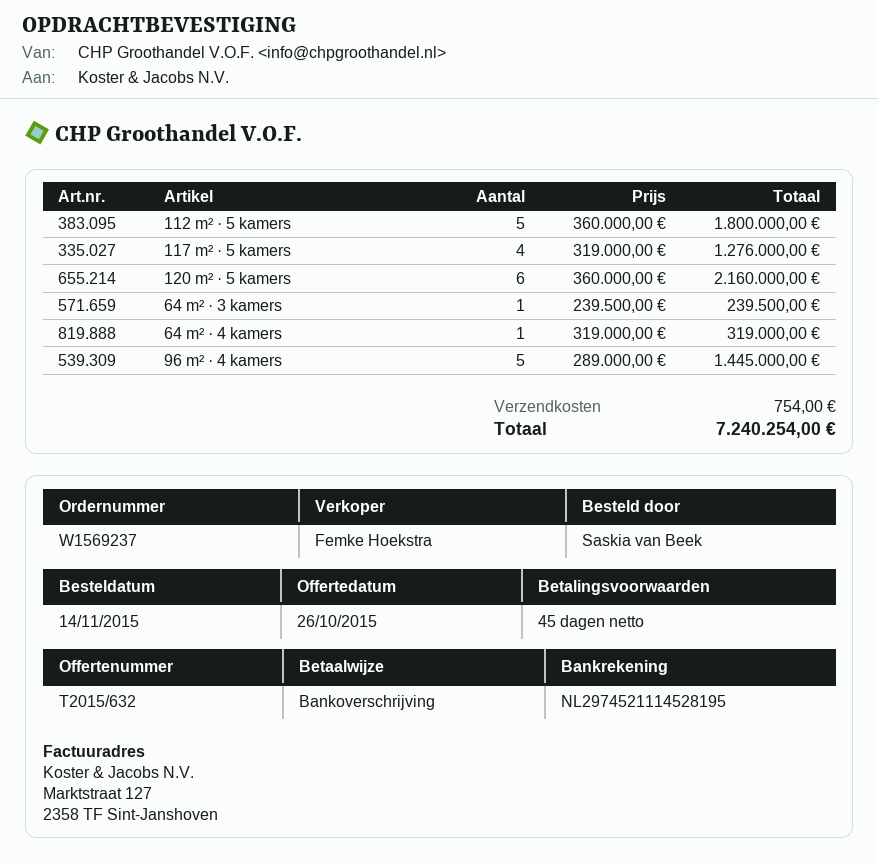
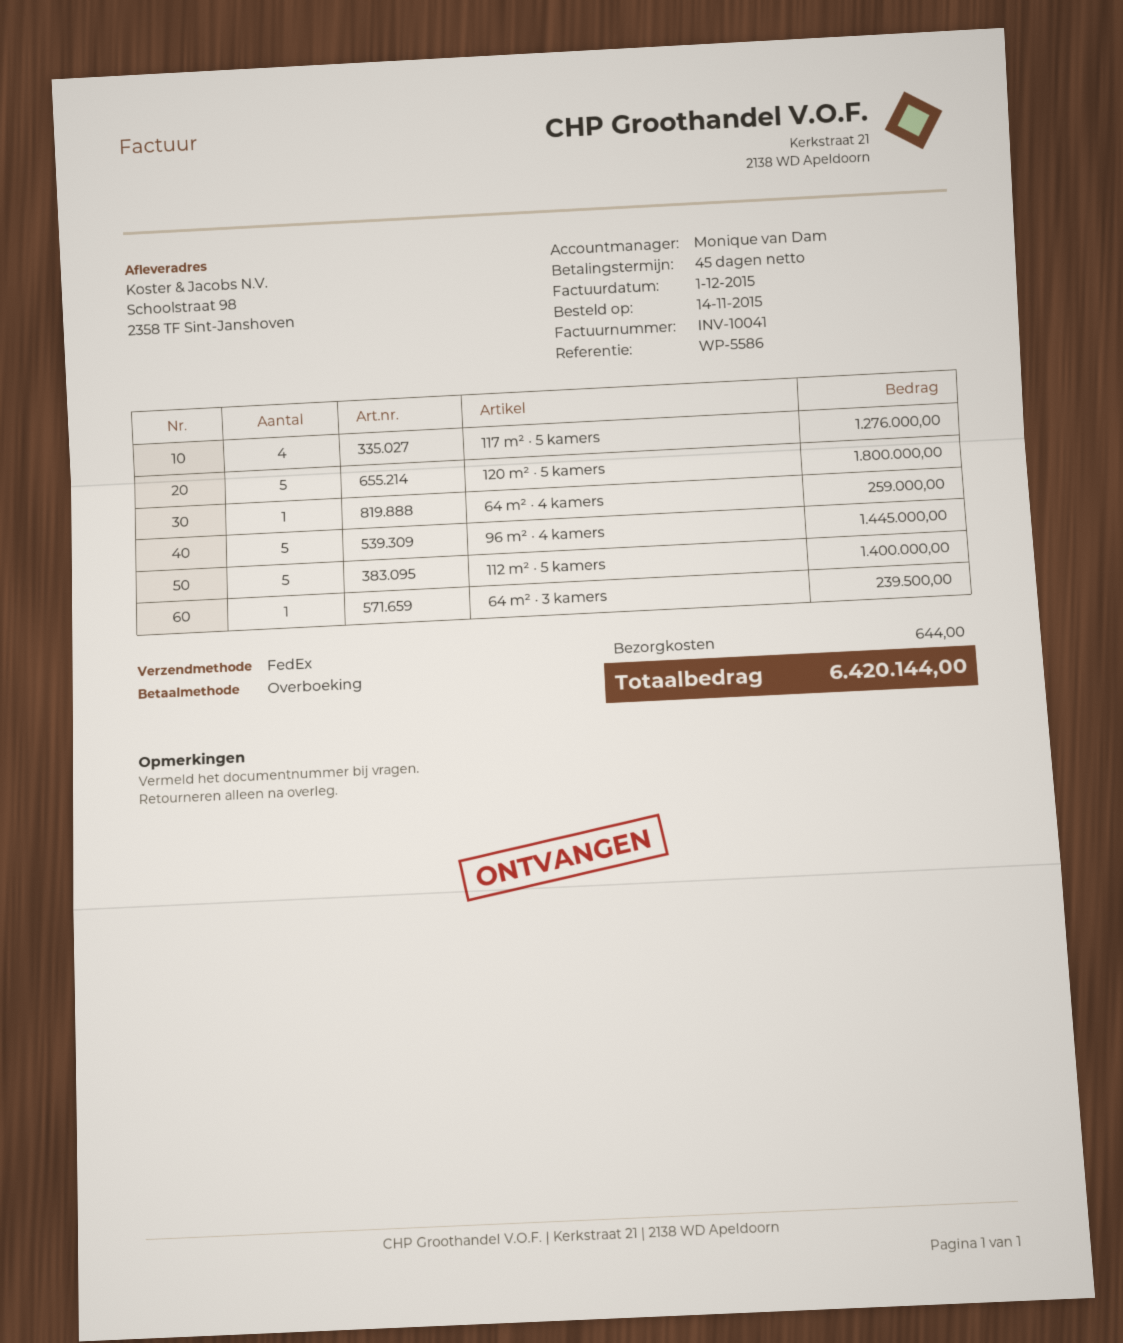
sales rep: Femke Hoekstra -> Monique van Dam
112 m² · 5 kamers: 5 for 1800000.00 -> 5 for 1400000.00
120 m² · 5 kamers: 6 for 2160000.00 -> 5 for 1800000.00
64 m² · 4 kamers: 1 for 319000.00 -> 1 for 259000.00
shipping: 754.00 -> 644.00
total: 7240254.00 -> 6420144.00

